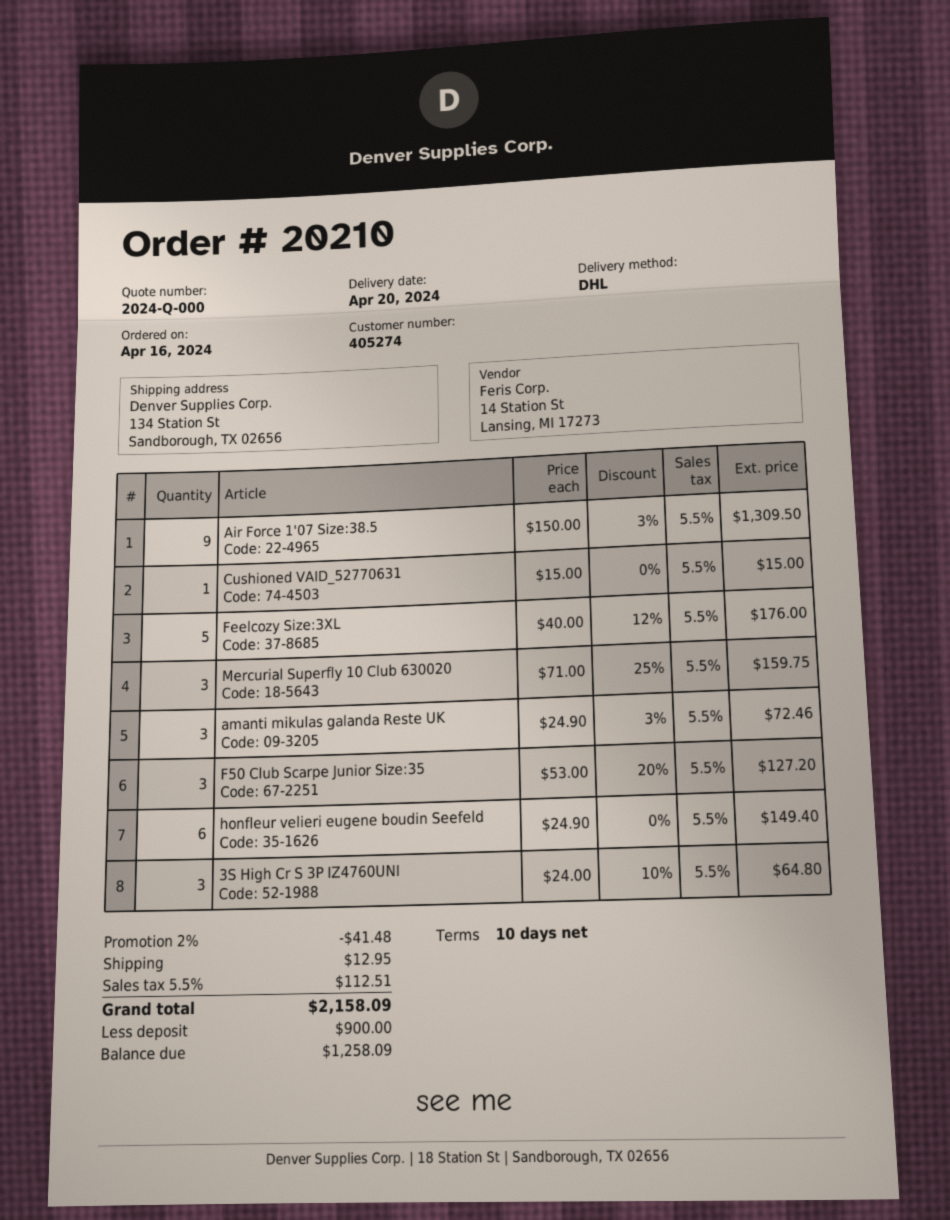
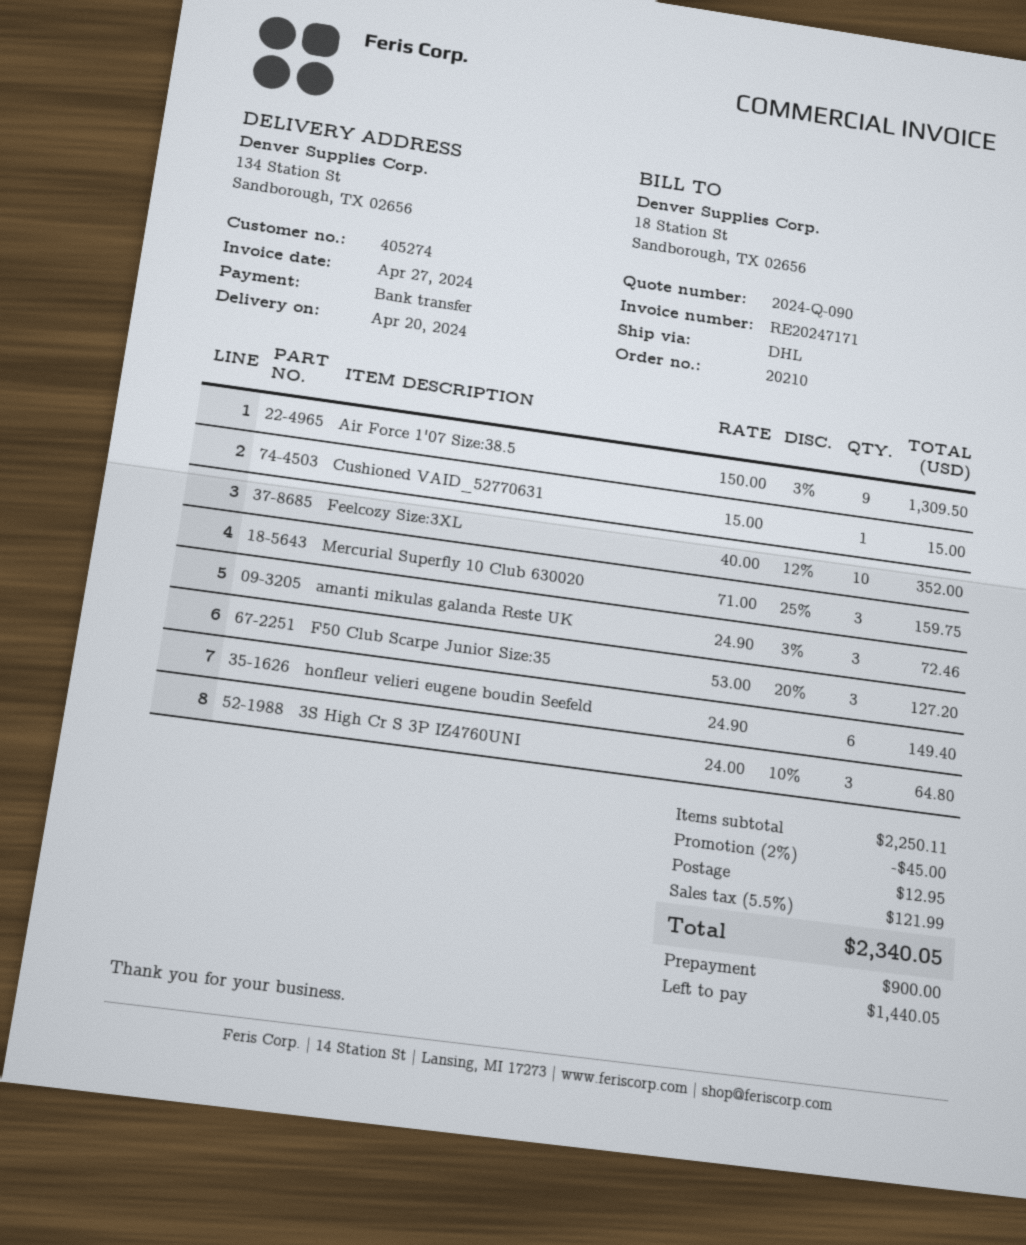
quote number: 2024-Q-000 -> 2024-Q-090
Feelcozy Size:3XL: 5 x 40.00 - 12% = 176.00 -> 10 x 40.00 - 12% = 352.00
discount: 2% = 41.48 -> 2% = 45.00
tax: 5.5% = 112.51 -> 5.5% = 121.99
total: 2158.09 -> 2340.05
balance: 1258.09 -> 1440.05

